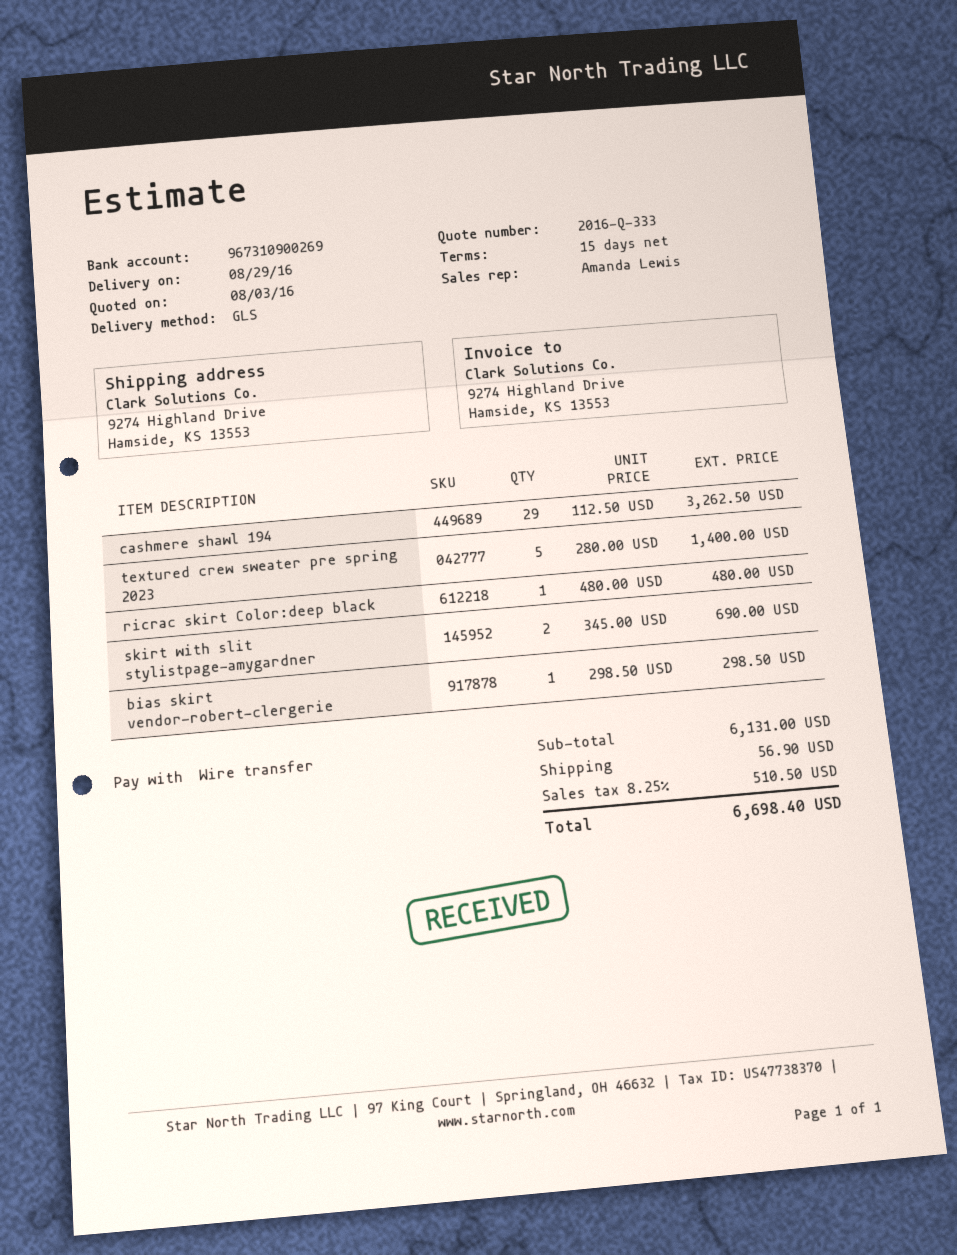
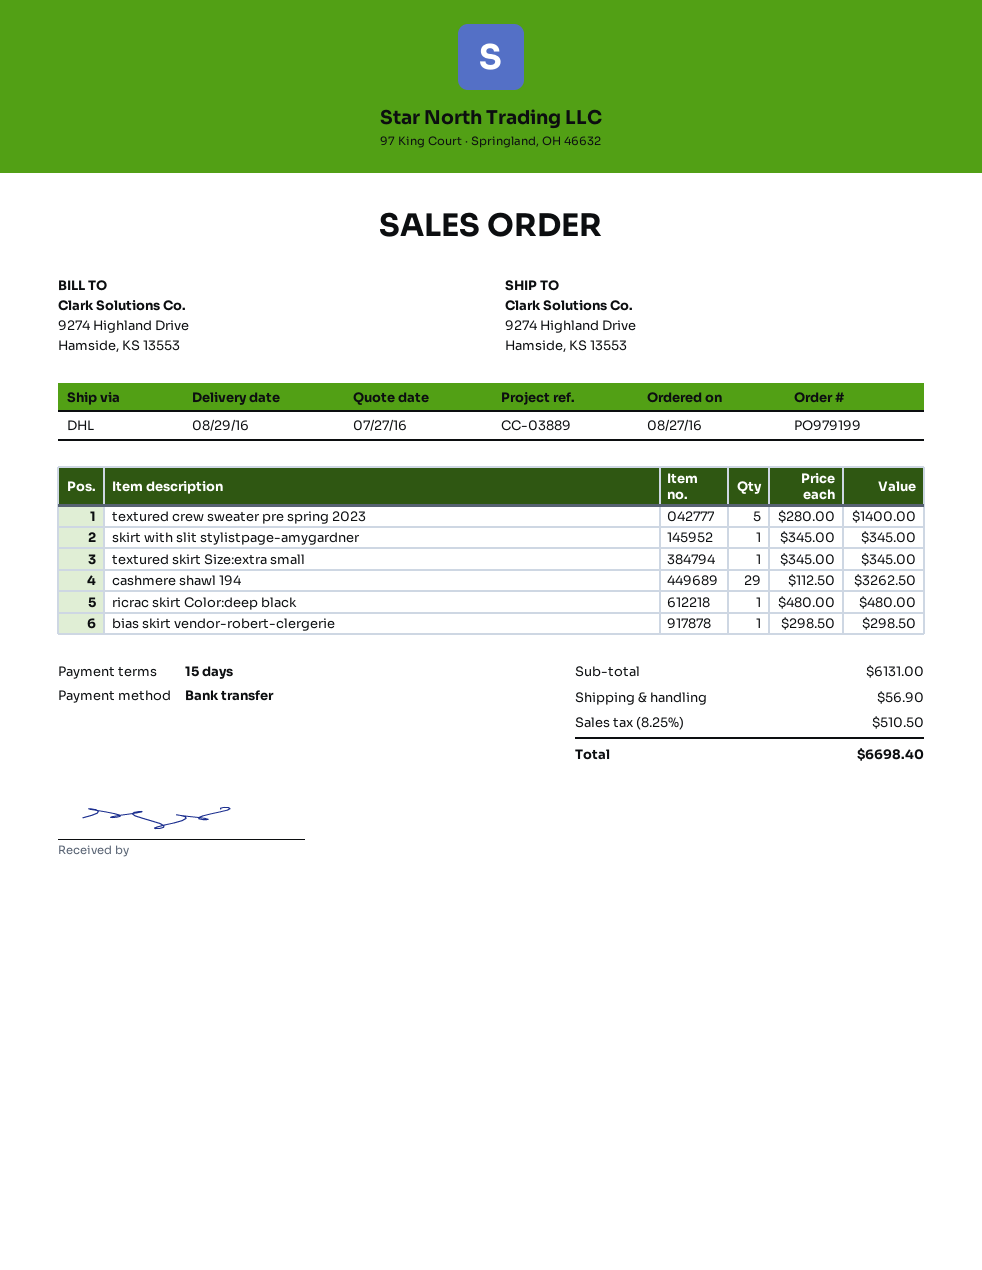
quote date: 2016-08-03 -> 2016-07-27
shipping method: GLS -> DHL
skirt with slit stylistpage-amygardner: 2 x 345.00 = 690.00 -> 1 x 345.00 = 345.00
textured skirt Size:extra small: none -> 1 x 345.00 = 345.00

